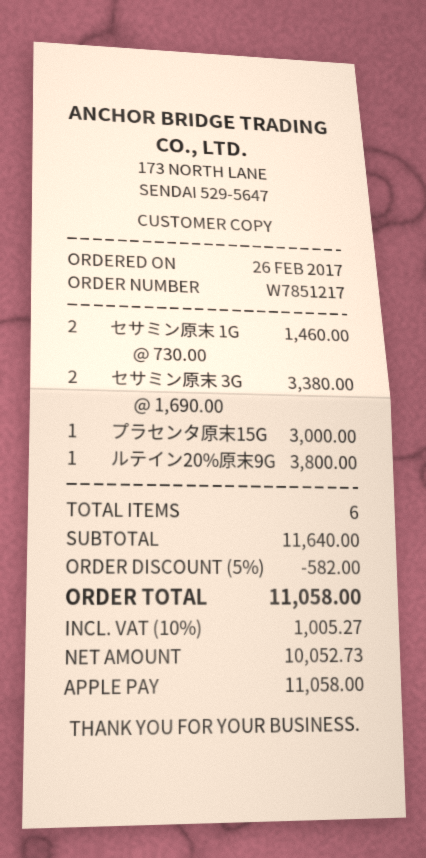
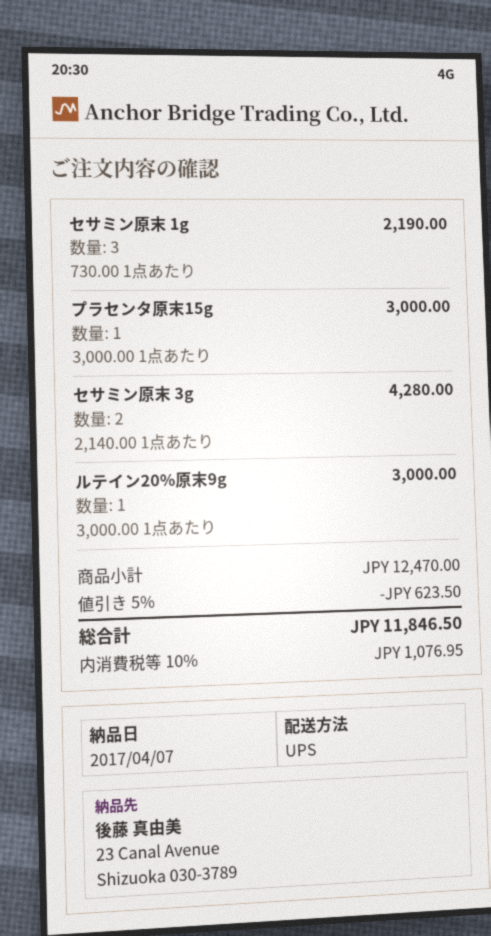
セサミン原末 1G: 2 x 730.00 = 1460.00 -> 3 x 730.00 = 2190.00
セサミン原末 3G: 2 x 1690.00 = 3380.00 -> 2 x 2140.00 = 4280.00
ルテイン20%原末9G: 1 x 3800.00 = 3800.00 -> 1 x 3000.00 = 3000.00
subtotal: 11640.00 -> 12470.00
discount: 5% = 582.00 -> 5% = 623.50
tax: 10% = 1005.27 -> 10% = 1076.95
total: 11058.00 -> 11846.50

